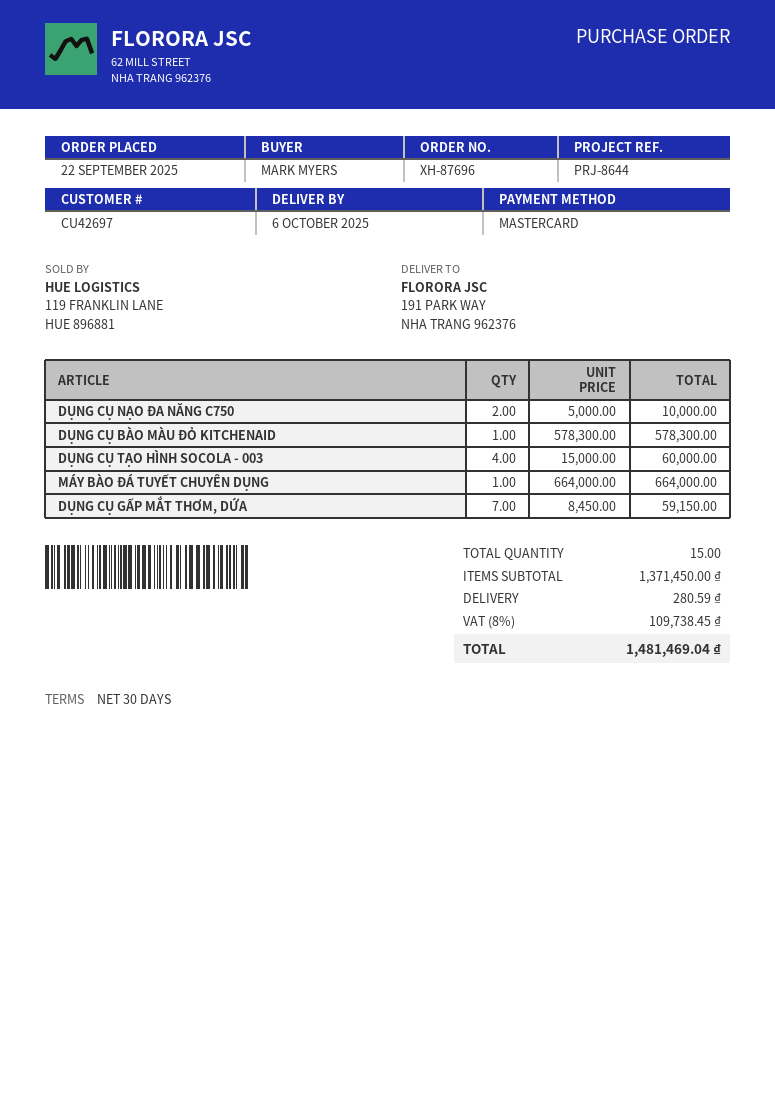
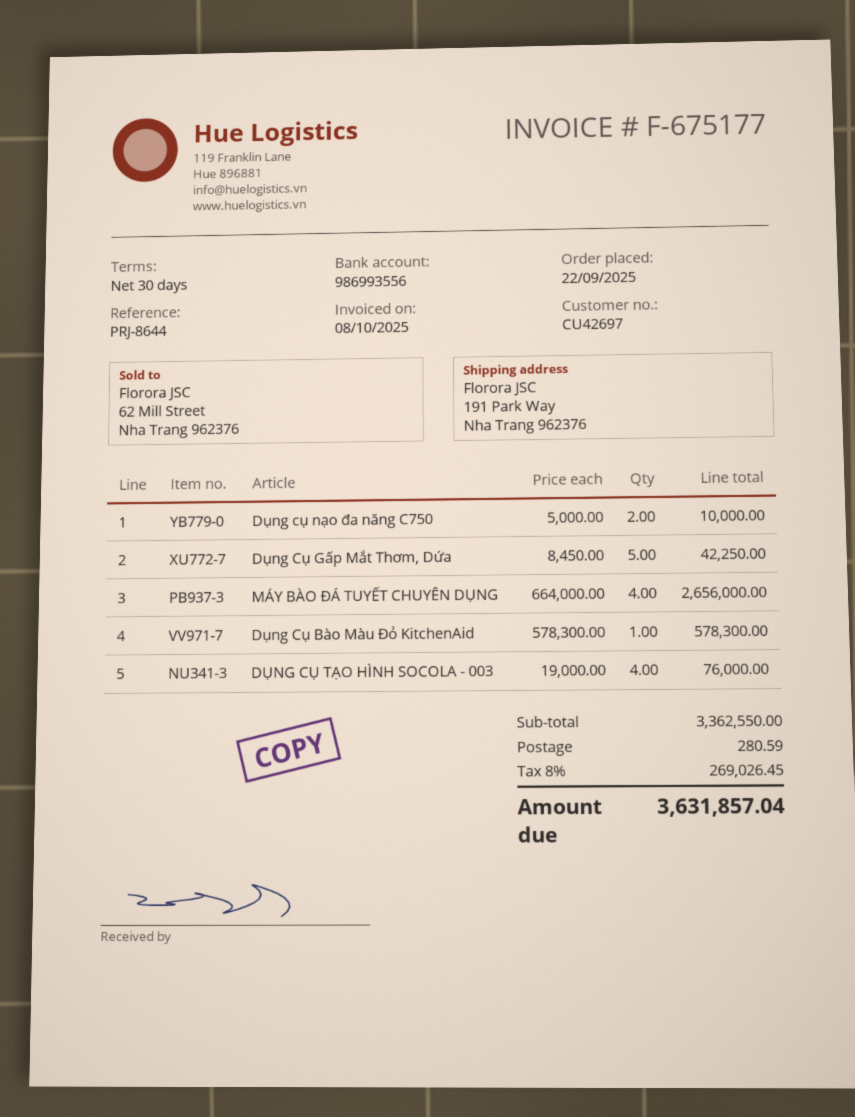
DỤNG CỤ TẠO HÌNH SOCOLA - 003: 4 x 15000.00 = 60000.00 -> 4 x 19000.00 = 76000.00
MÁY BÀO ĐÁ TUYẾT CHUYÊN DỤNG: 1 x 664000.00 = 664000.00 -> 4 x 664000.00 = 2656000.00
DỤNG CỤ GẤP MẮT THƠM, DỨA: 7 x 8450.00 = 59150.00 -> 5 x 8450.00 = 42250.00
subtotal: 1371450.00 -> 3362550.00
tax: 8% = 109738.45 -> 8% = 269026.45
total: 1481469.04 -> 3631857.04

